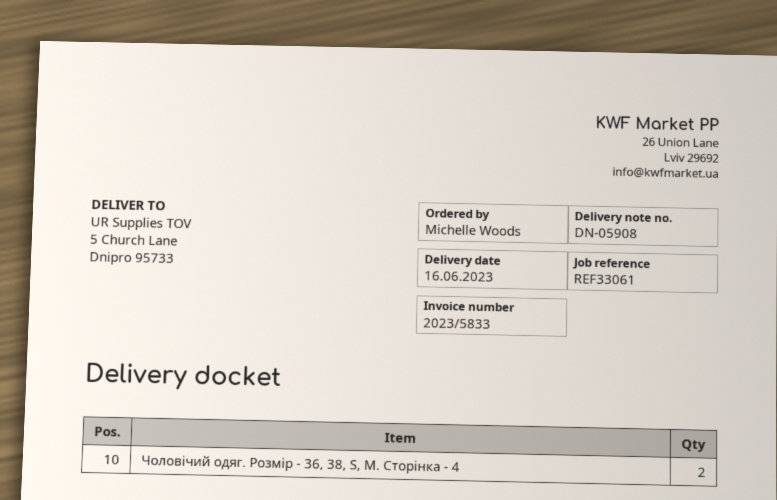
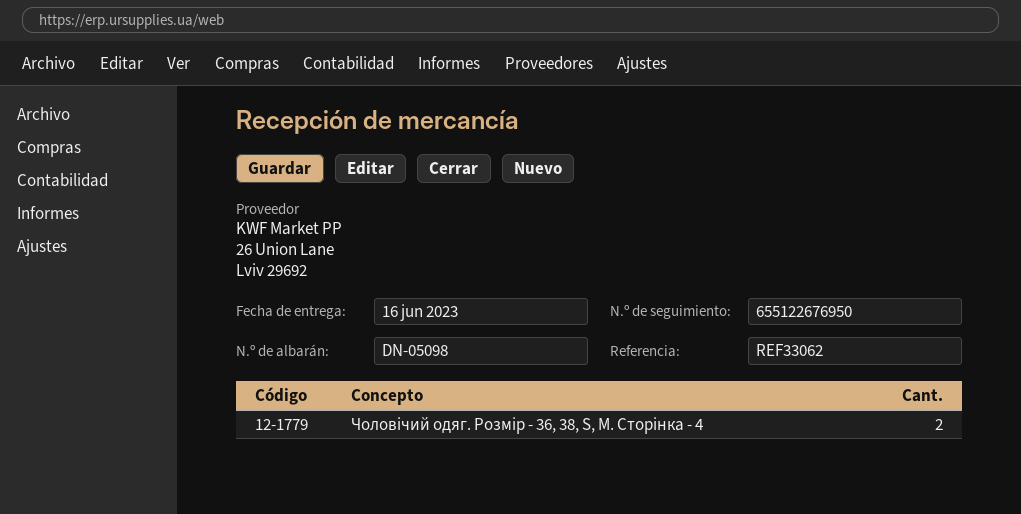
delivery note number: DN-05908 -> DN-05098
reference: REF33061 -> REF33062

